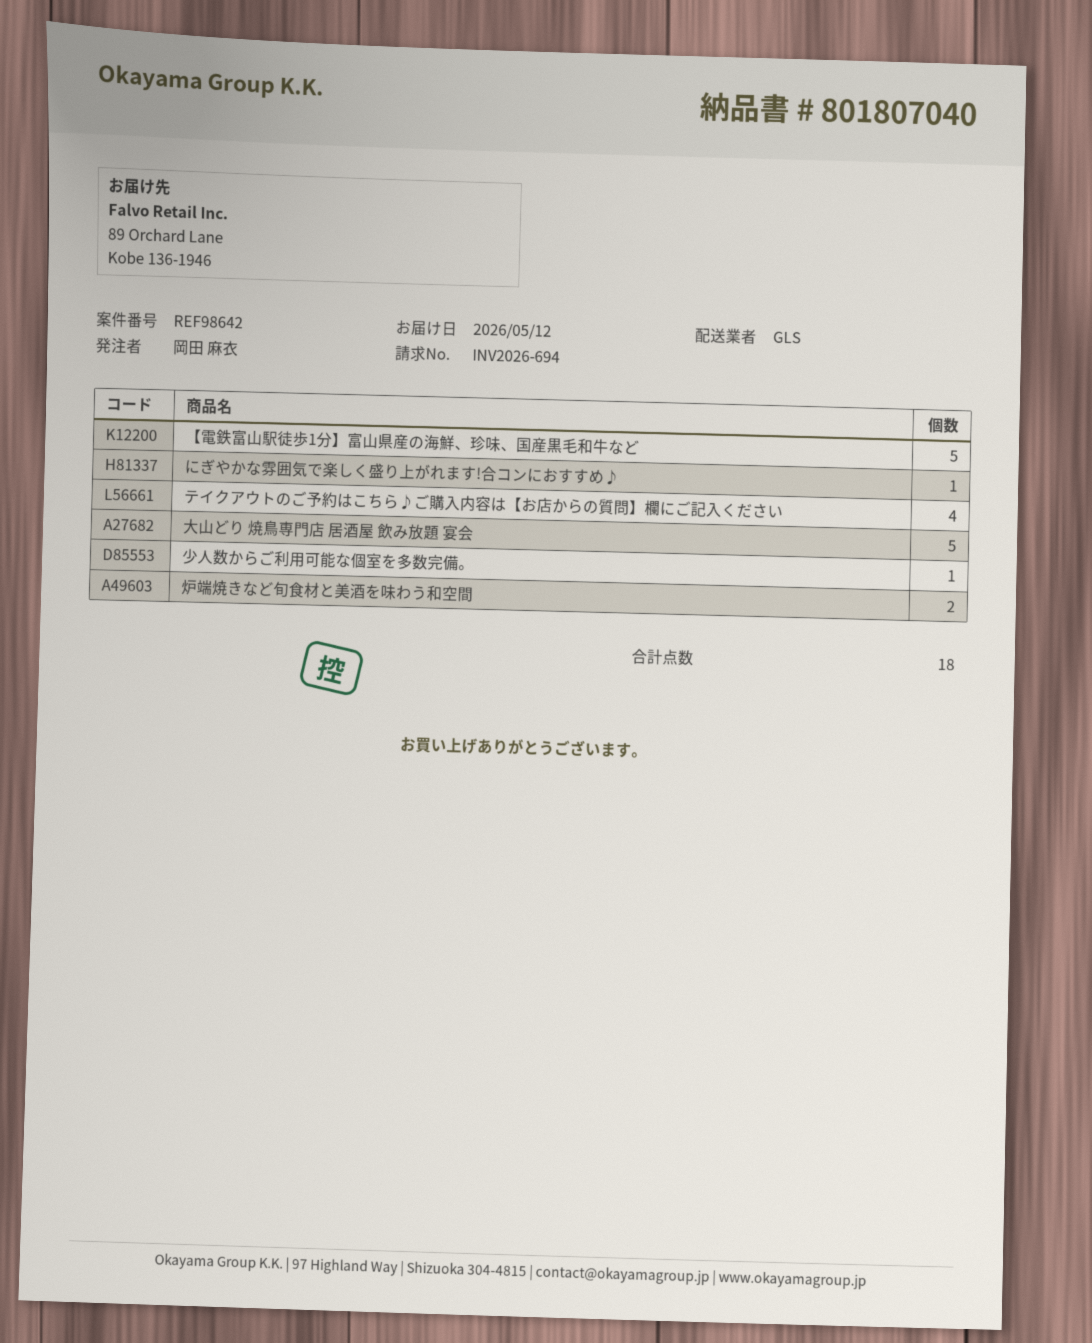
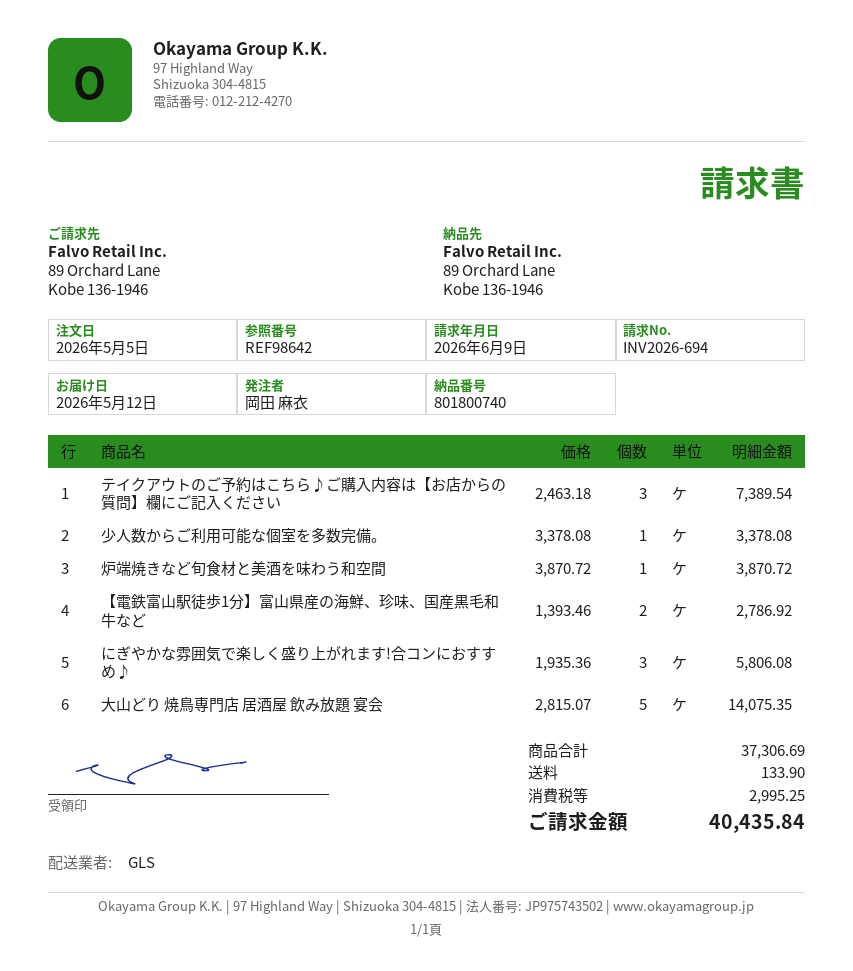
delivery note number: 801807040 -> 801800740
【電鉄富山駅徒歩1分】富山県産の海鮮、珍味、国産黒毛和牛など: 5 -> 2
にぎやかな雰囲気で楽しく盛り上がれます!合コンにおすすめ♪: 1 -> 3
テイクアウトのご予約はこちら♪ご購入内容は【お店からの質問】欄にご記入ください: 4 -> 3
炉端焼きなど旬食材と美酒を味わう和空間: 2 -> 1

